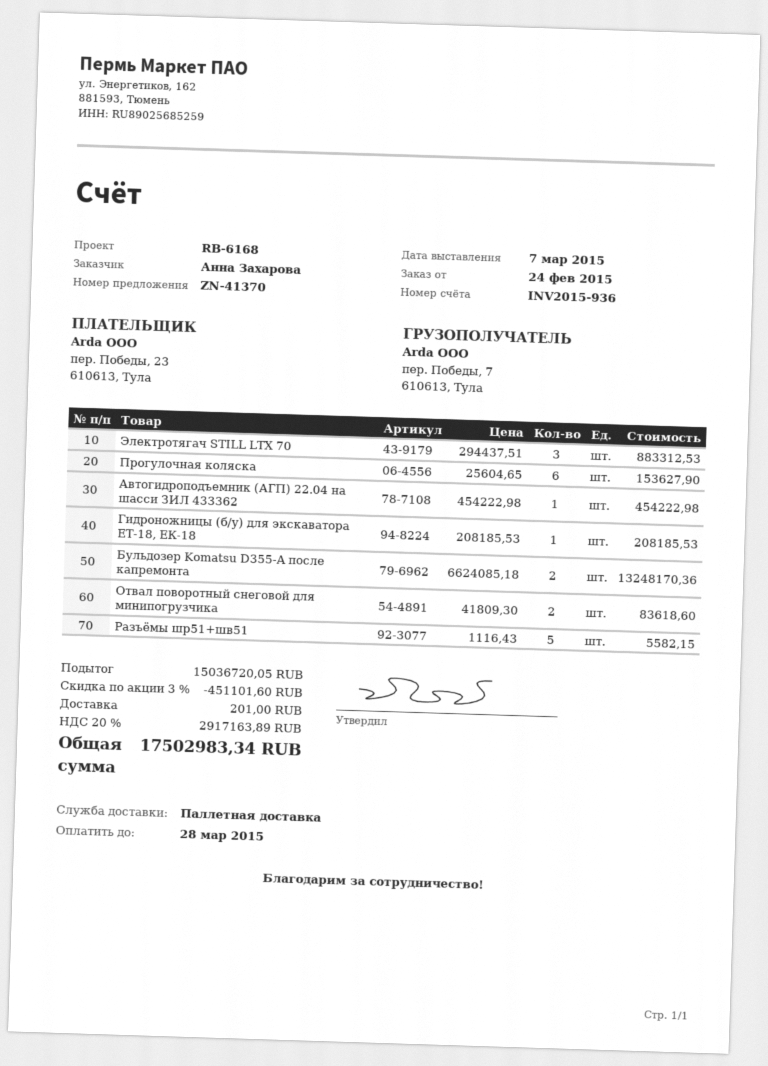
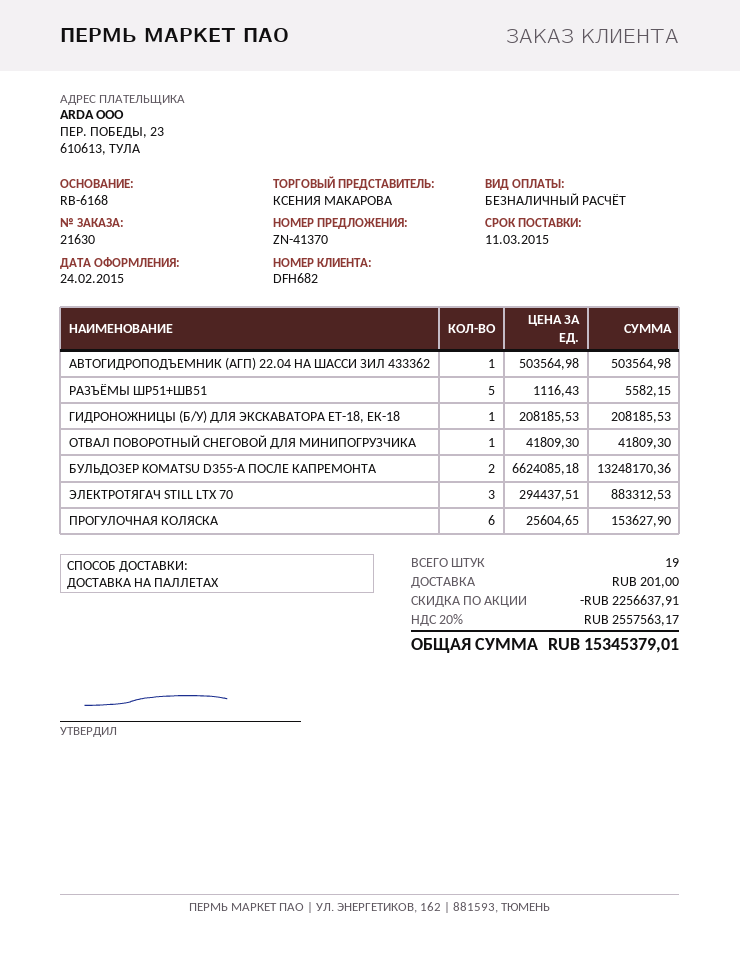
Автогидроподъемник (АГП) 22.04 на шасси ЗИЛ 433362: 1 x 454222.98 = 454222.98 -> 1 x 503564.98 = 503564.98
Отвал поворотный снеговой для минипогрузчика: 2 x 41809.30 = 83618.60 -> 1 x 41809.30 = 41809.30
discount: 451101.60 -> 2256637.91
tax: 20% = 2917163.89 -> 20% = 2557563.17
total: 17502983.34 -> 15345379.01

